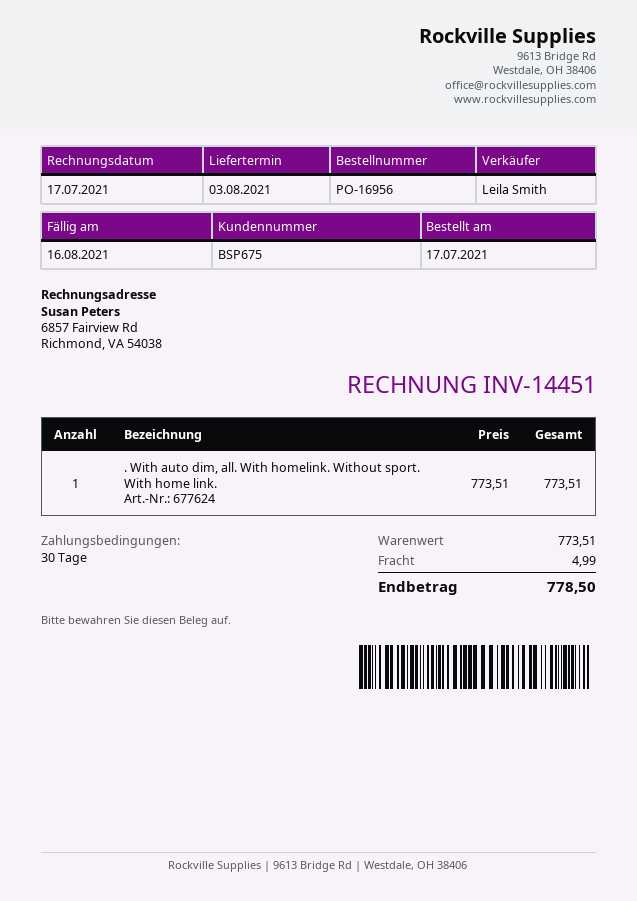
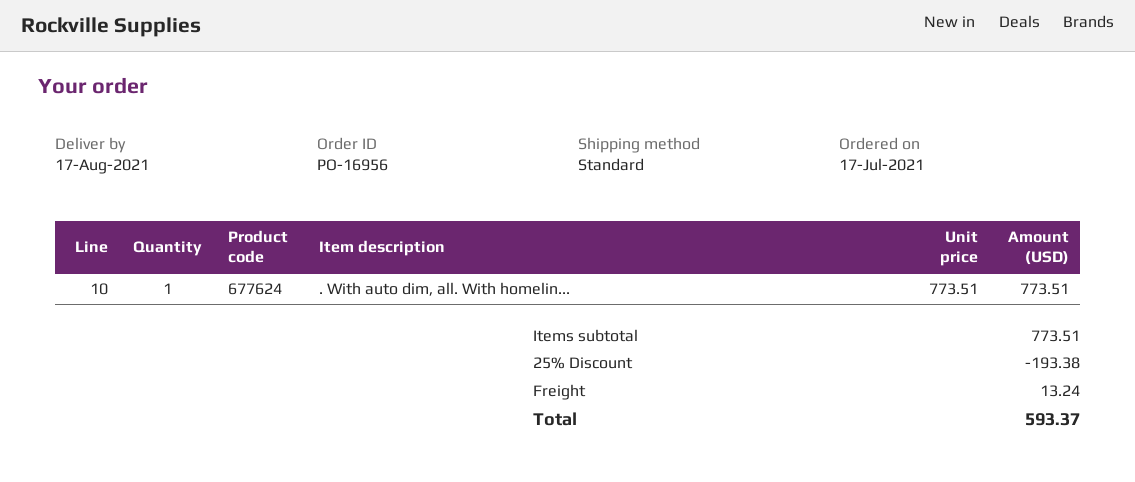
delivery date: 2021-08-03 -> 2021-08-17
discount: none -> 25% = 193.38
shipping: 4.99 -> 13.24
total: 778.50 -> 593.37

